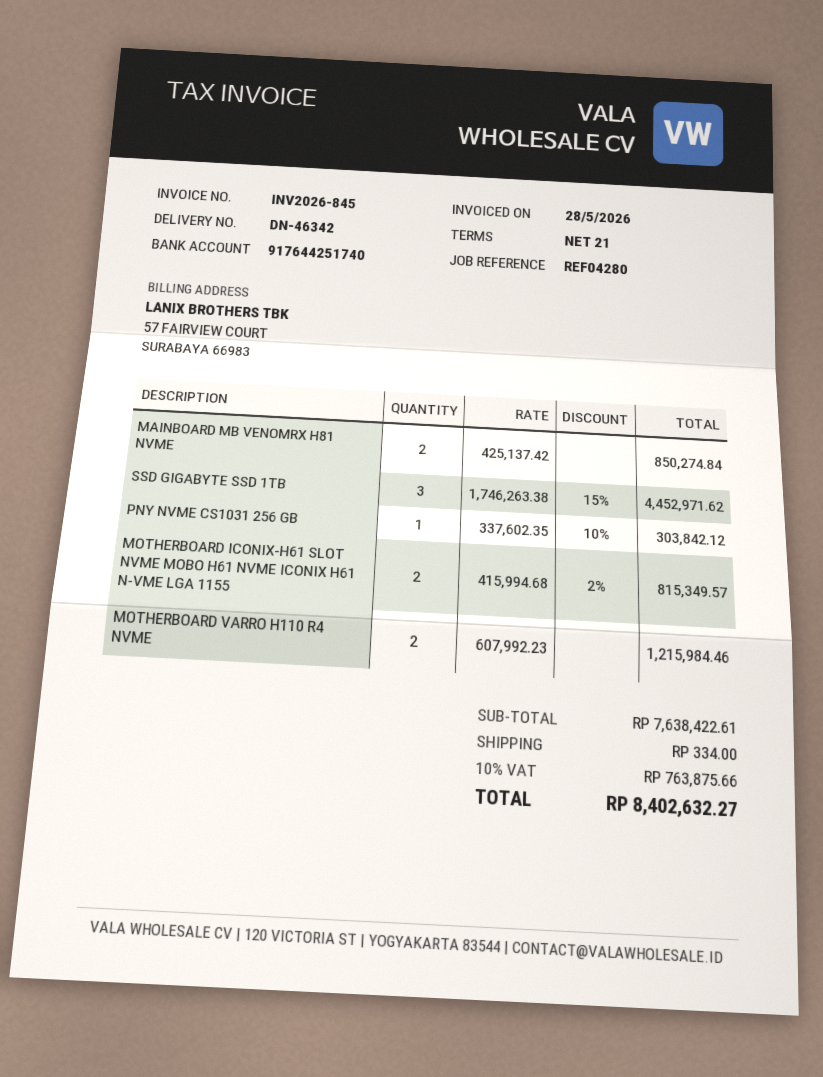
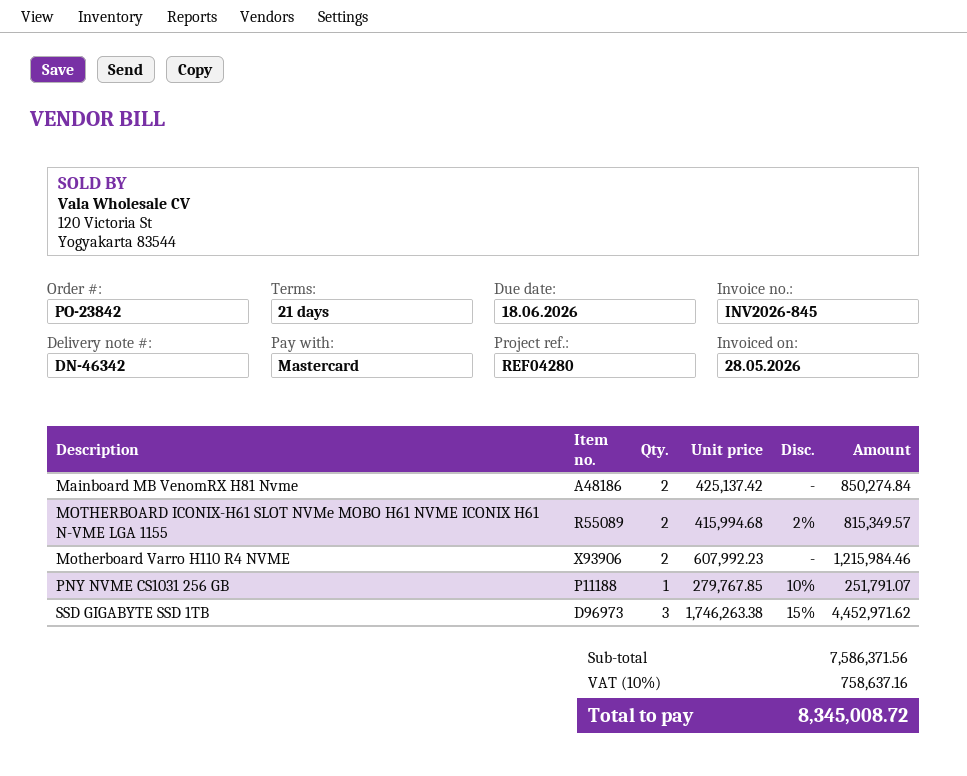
PNY NVME CS1031 256 GB: 1 x 337602.35 - 10% = 303842.12 -> 1 x 279767.85 - 10% = 251791.07
subtotal: 7638422.61 -> 7586371.56
shipping: 334.00 -> none
tax: 10% = 763875.66 -> 10% = 758637.16
total: 8402632.27 -> 8345008.72

